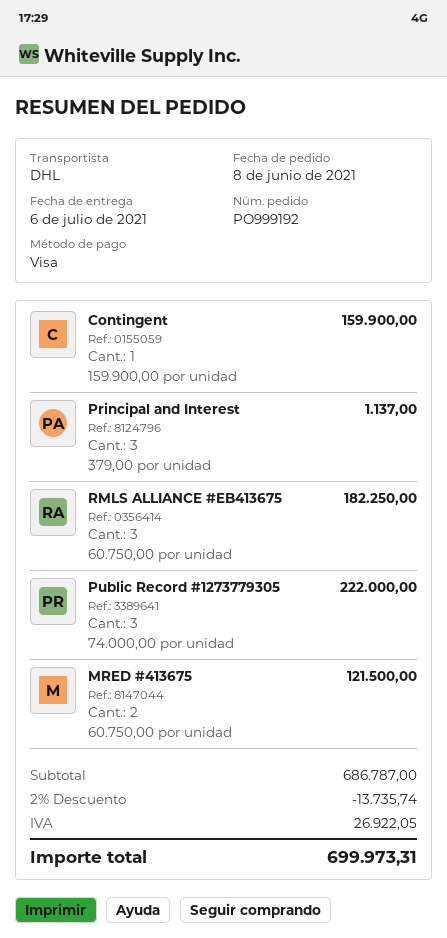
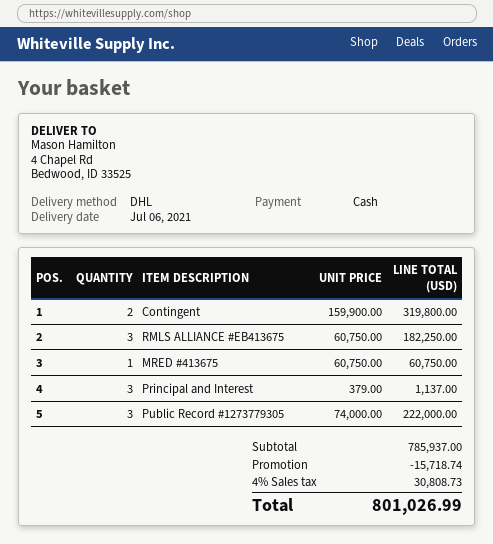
payment method: Visa -> cash
Contingent: 1 x 159900.00 = 159900.00 -> 2 x 159900.00 = 319800.00
MRED #413675: 2 x 60750.00 = 121500.00 -> 1 x 60750.00 = 60750.00
subtotal: 686787.00 -> 785937.00
discount: 13735.74 -> 15718.74
tax: 26922.05 -> 30808.73
total: 699973.31 -> 801026.99

